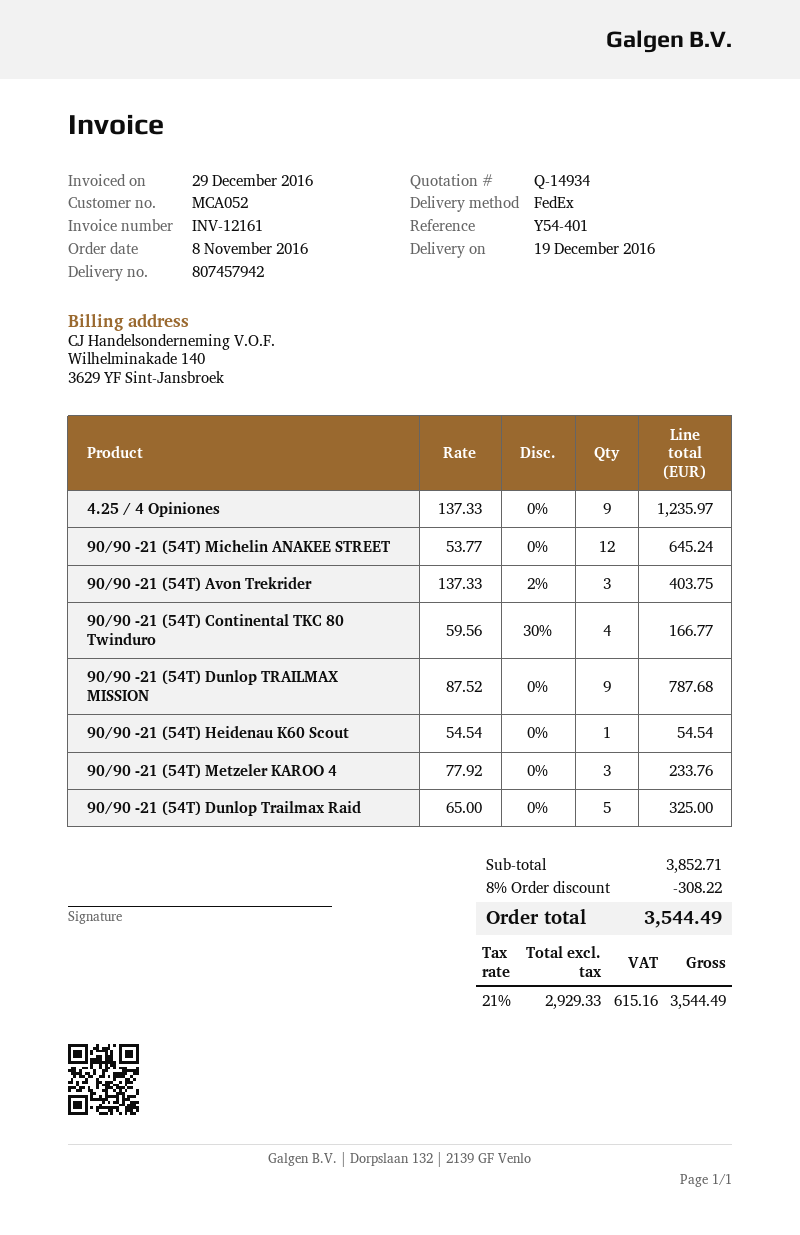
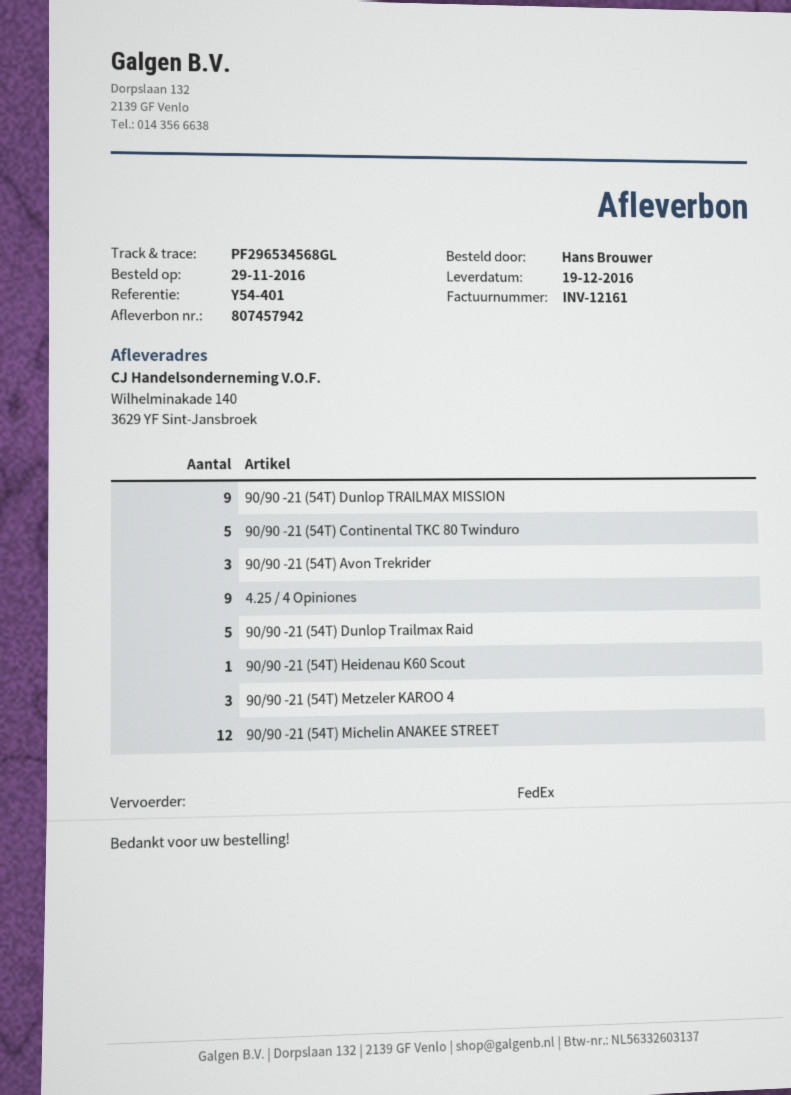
order date: 2016-11-08 -> 2016-11-29
90/90 -21 (54T) Continental TKC 80 Twinduro: 4 -> 5

